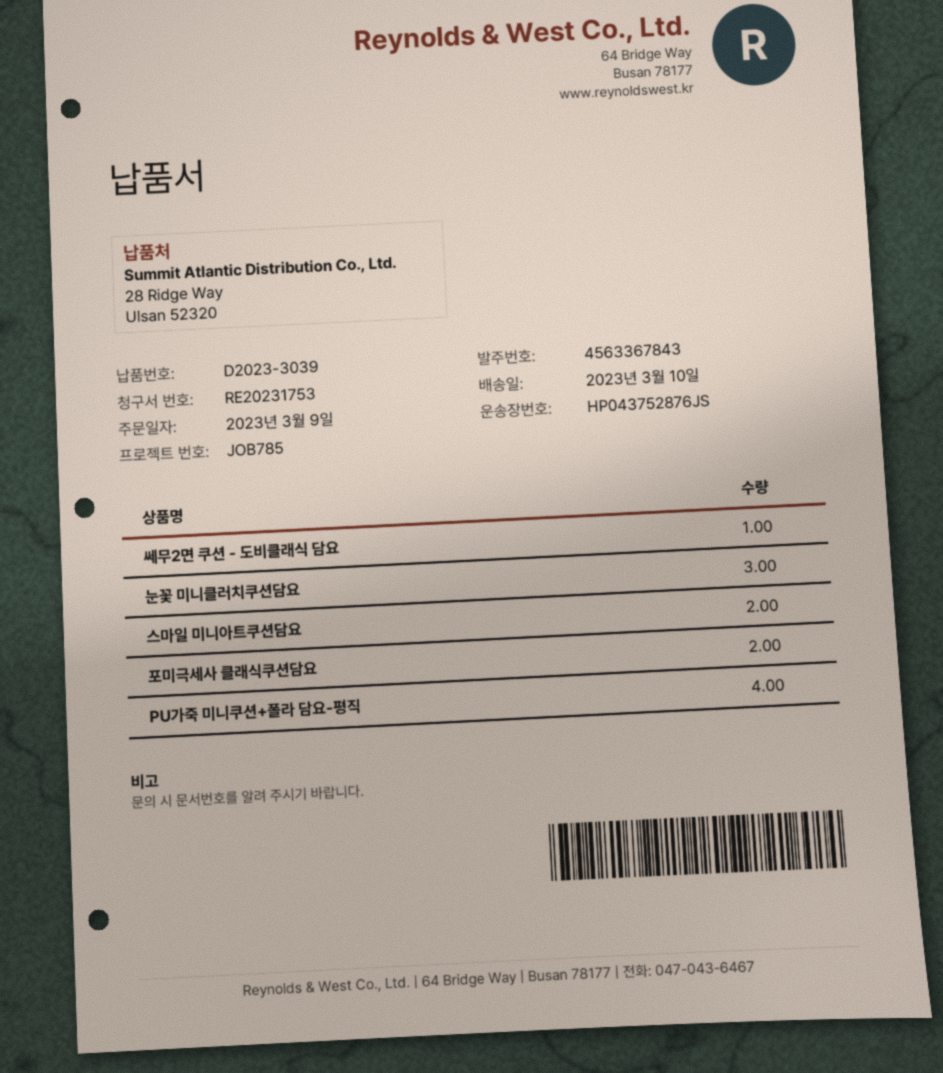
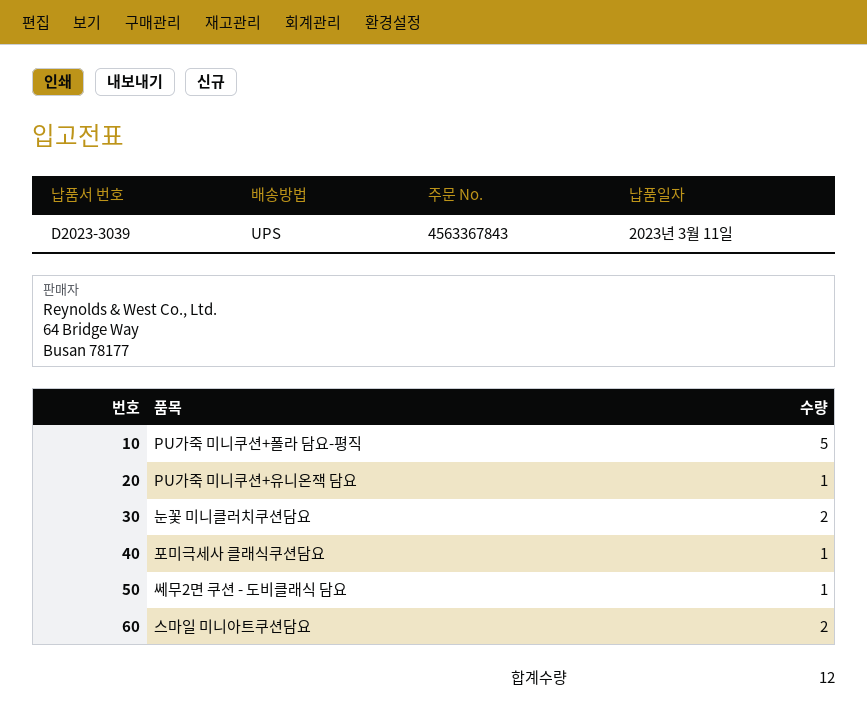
delivery date: 2023-03-10 -> 2023-03-11
눈꽃 미니클러치쿠션담요: 3 -> 2
포미극세사 클래식쿠션담요: 2 -> 1
PU가죽 미니쿠션+폴라 담요-평직: 4 -> 5
PU가죽 미니쿠션+유니온잭 담요: none -> 1

